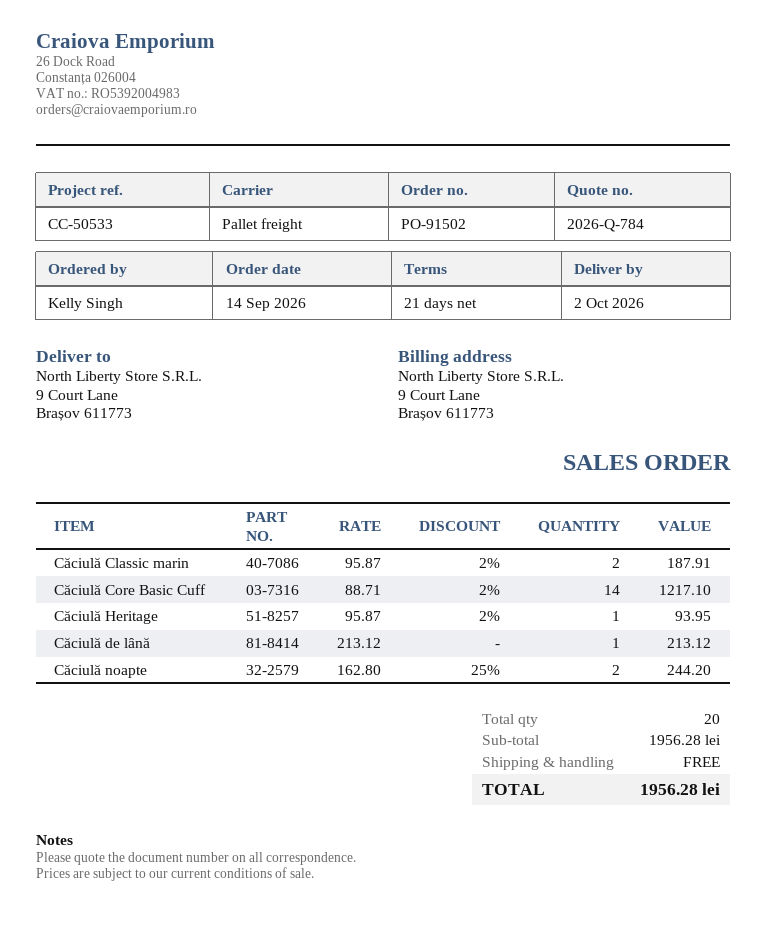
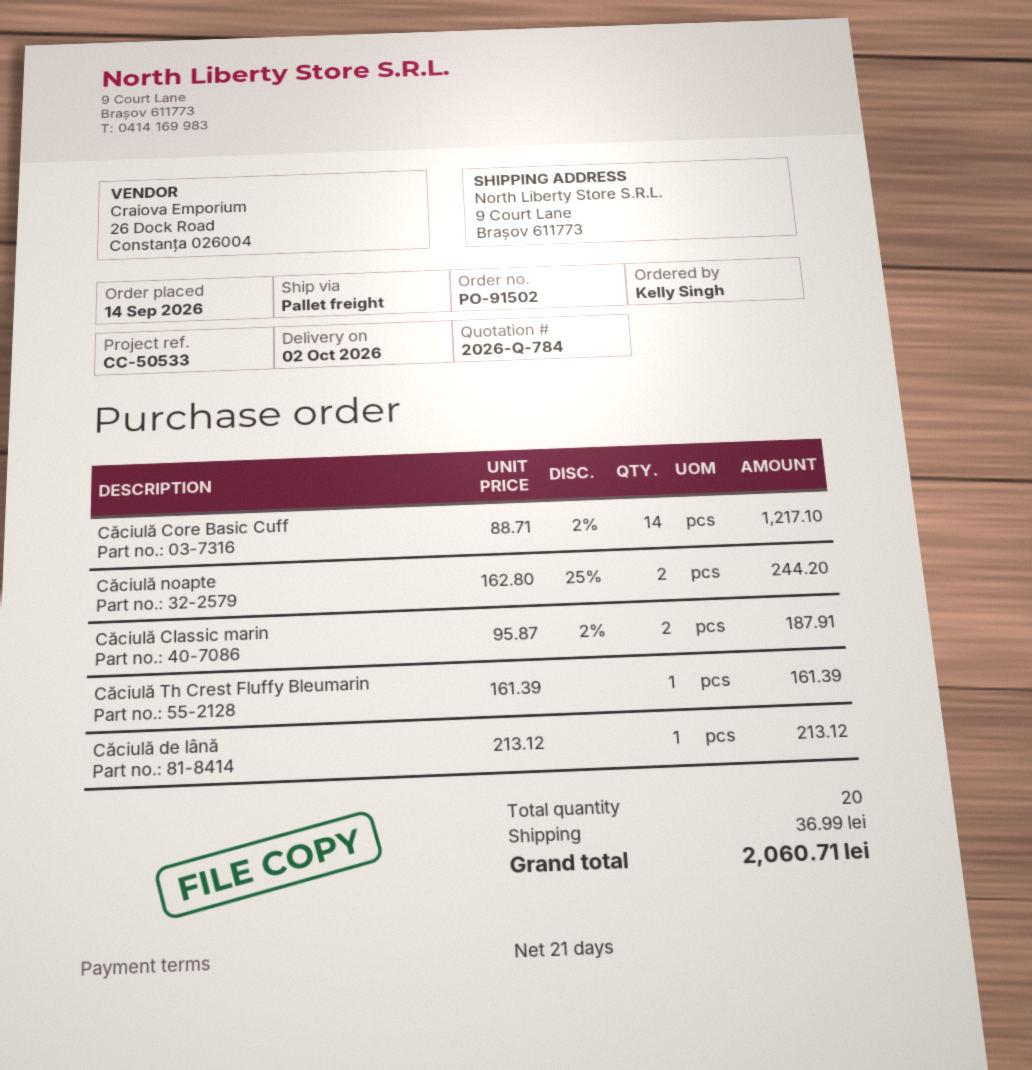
Căciulă Heritage: 1 x 95.87 - 2% = 93.95 -> none
Căciulă Th Crest Fluffy Bleumarin: none -> 1 x 161.39 = 161.39
shipping: 0.00 -> 36.99
total: 1956.28 -> 2060.71

